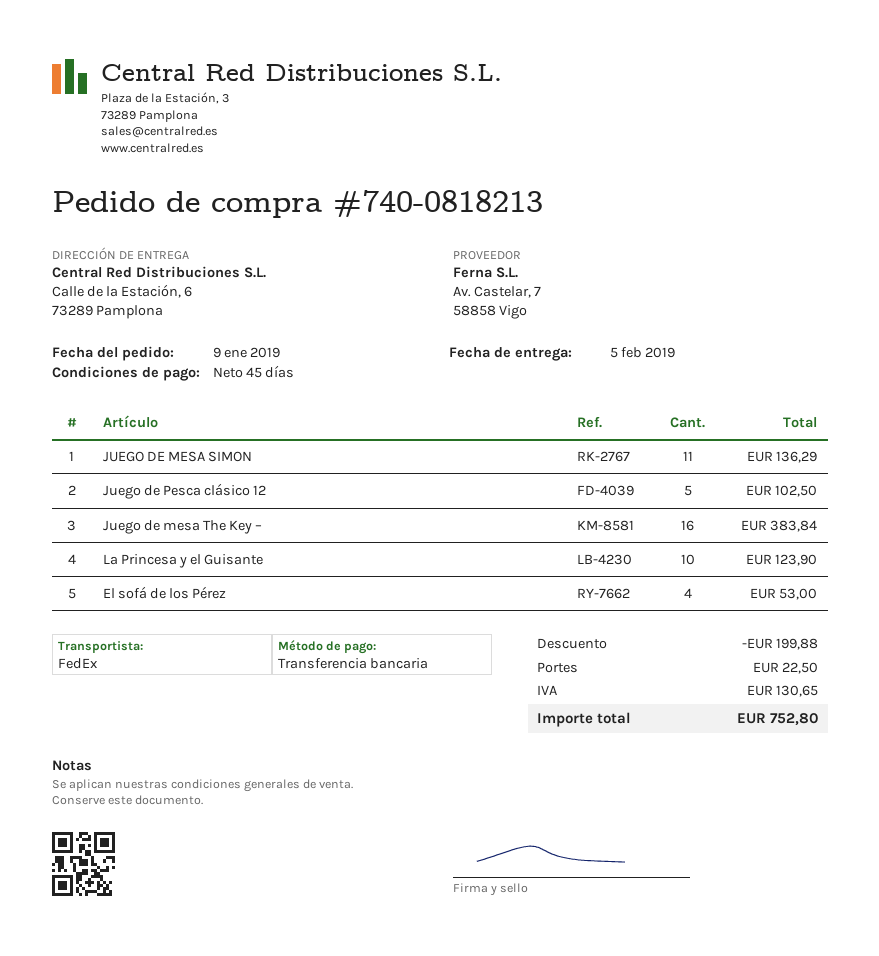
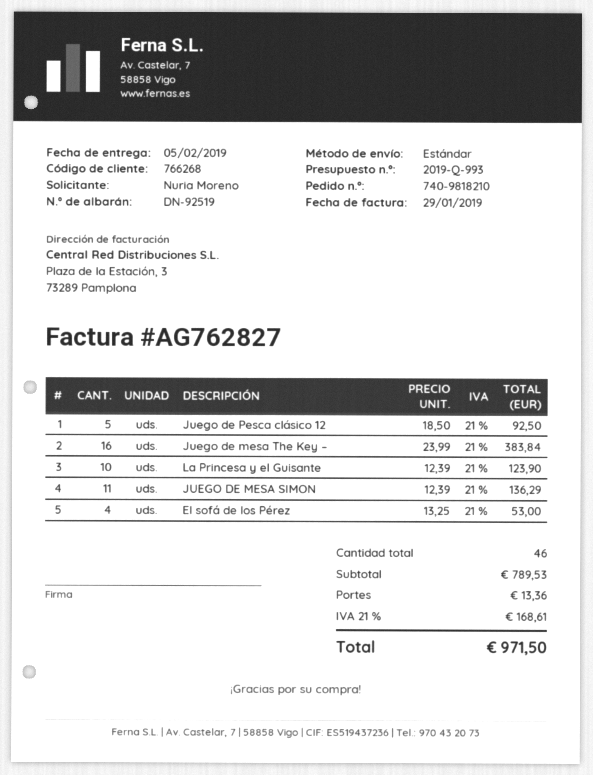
order number: 740-0818213 -> 740-9818210
shipping method: FedEx -> standard
Juego de Pesca clásico 12: 5 for 102.50 -> 5 for 92.50
discount: 199.88 -> none
shipping: 22.50 -> 13.36
tax: 130.65 -> 168.61
total: 752.80 -> 971.50

